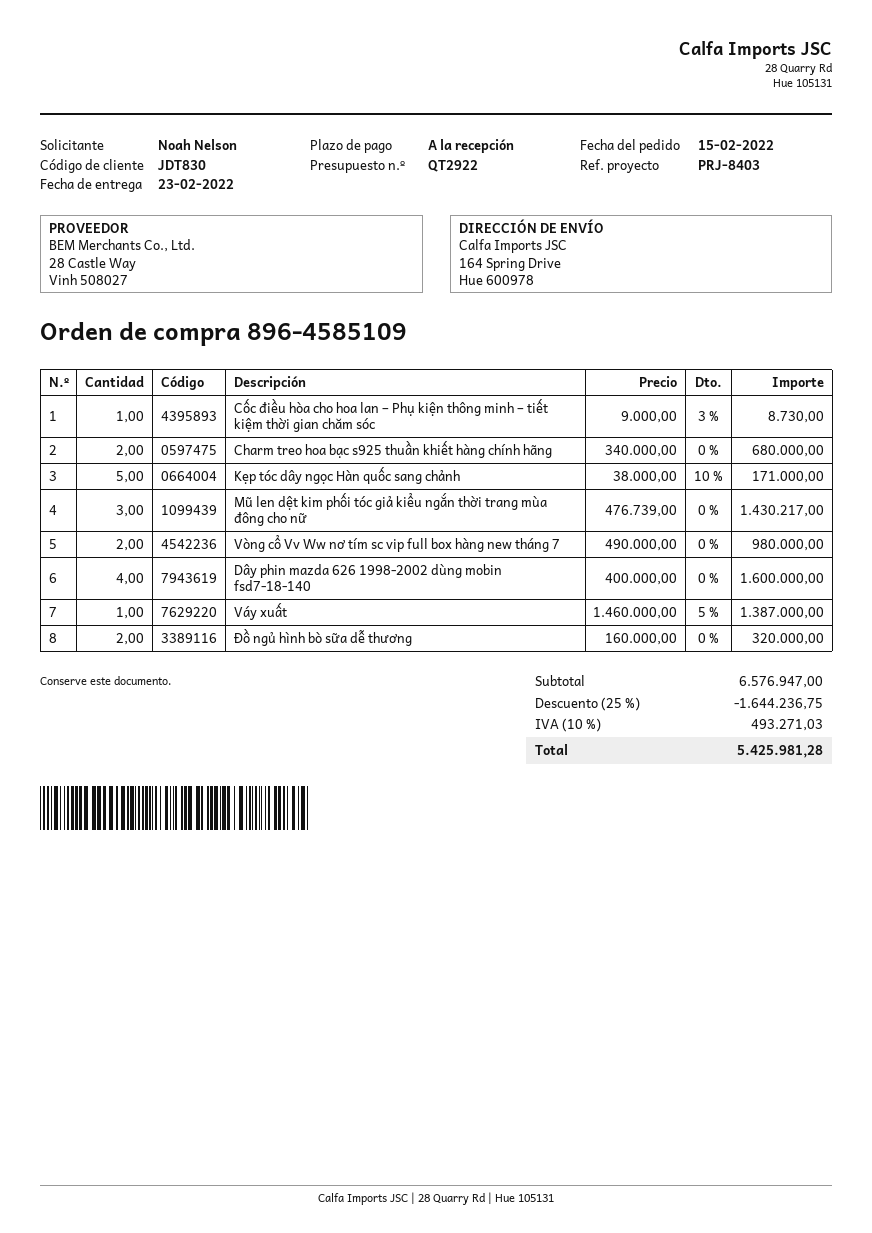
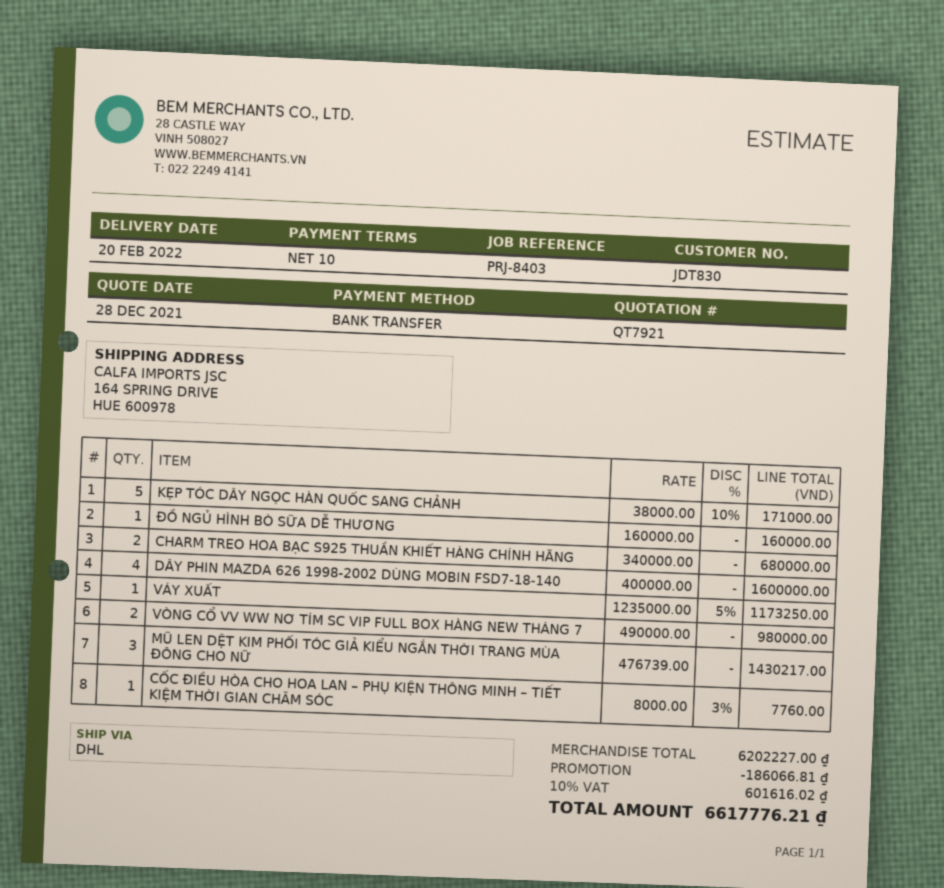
quote number: QT2922 -> QT7921
delivery date: 2022-02-23 -> 2022-02-20
payment terms: on receipt -> 10 days
Cốc điều hòa cho hoa lan – Phụ kiện thông minh – tiết kiệm thời gian chăm sóc: 1 x 9000.00 - 3% = 8730.00 -> 1 x 8000.00 - 3% = 7760.00
Váy xuất: 1 x 1460000.00 - 5% = 1387000.00 -> 1 x 1235000.00 - 5% = 1173250.00
Đồ ngủ hình bò sữa dễ thương: 2 x 160000.00 = 320000.00 -> 1 x 160000.00 = 160000.00
subtotal: 6576947.00 -> 6202227.00
discount: 1644236.75 -> 186066.81
tax: 10% = 493271.03 -> 10% = 601616.02
total: 5425981.28 -> 6617776.21

